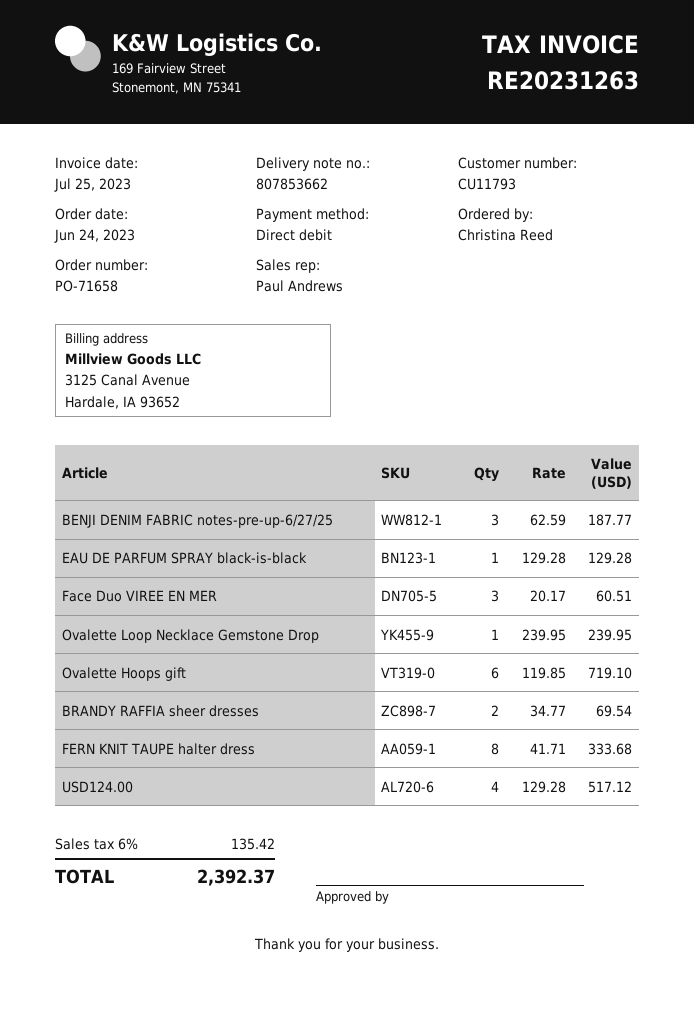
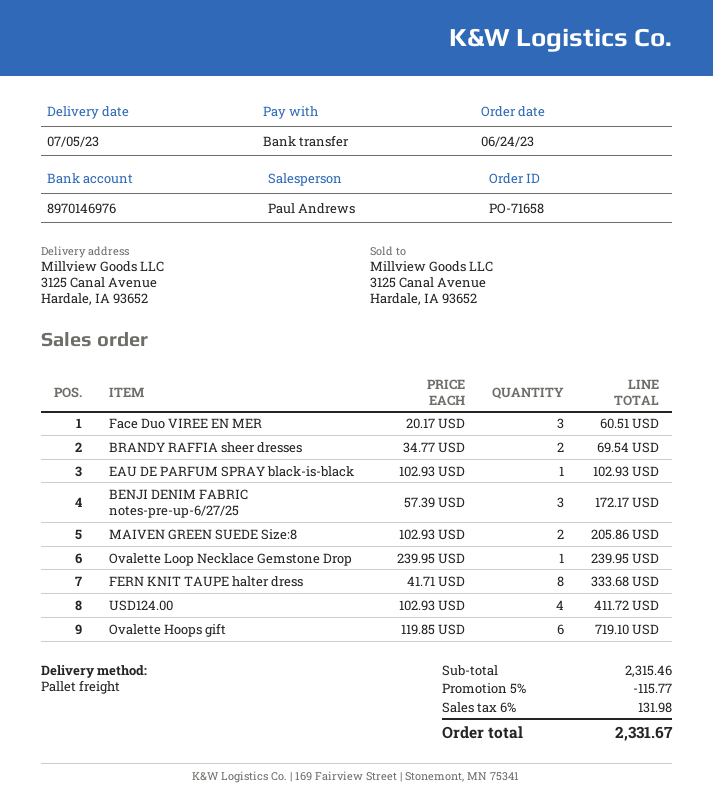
payment method: direct debit -> bank transfer
BENJI DENIM FABRIC notes-pre-up-6/27/25: 3 x 62.59 = 187.77 -> 3 x 57.39 = 172.17
EAU DE PARFUM SPRAY black-is-black: 1 x 129.28 = 129.28 -> 1 x 102.93 = 102.93
USD124.00: 4 x 129.28 = 517.12 -> 4 x 102.93 = 411.72
MAIVEN GREEN SUEDE Size:8: none -> 2 x 102.93 = 205.86
discount: none -> 5% = 115.77
tax: 6% = 135.42 -> 6% = 131.98
total: 2392.37 -> 2331.67

